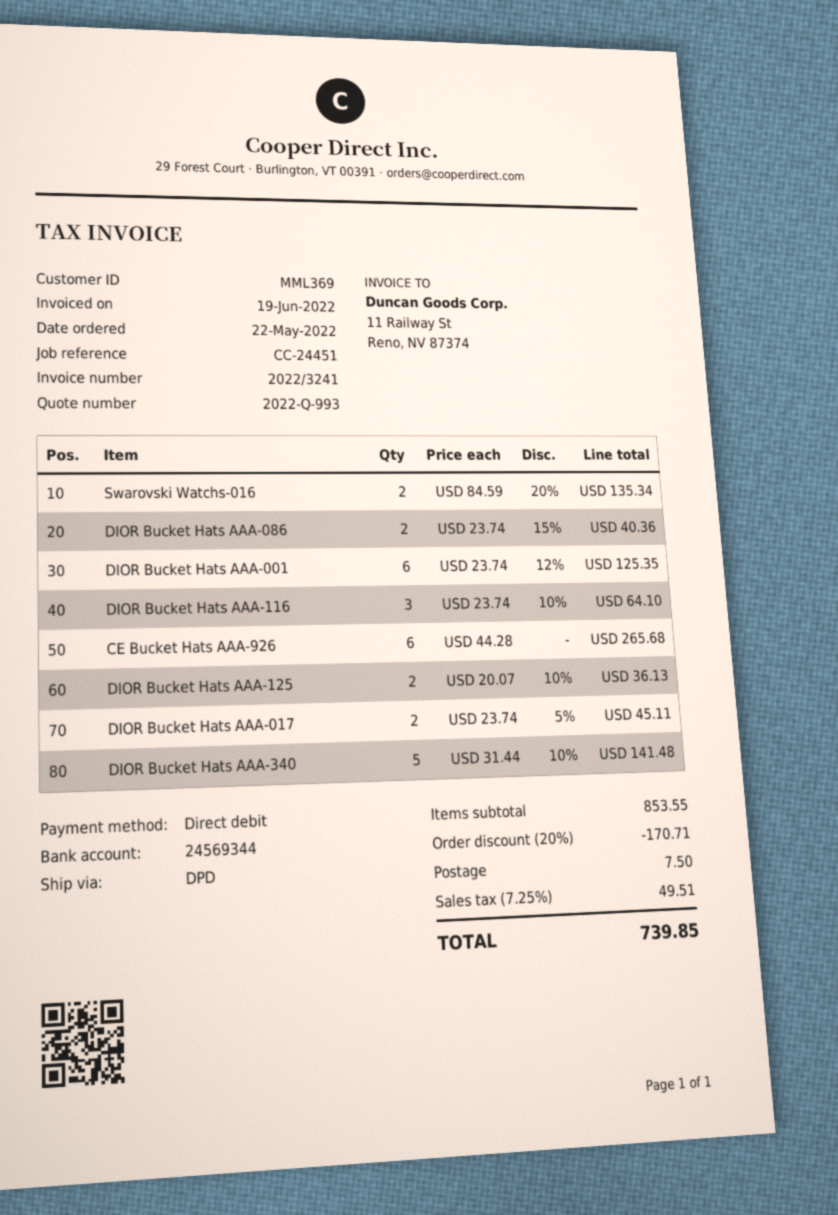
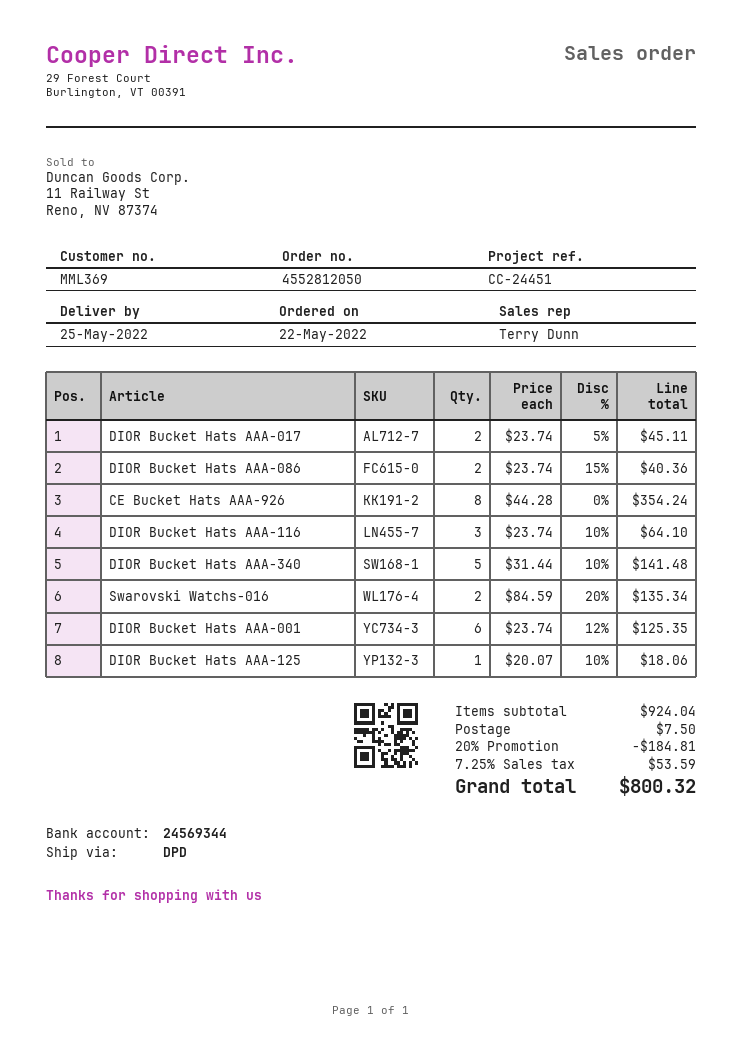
CE Bucket Hats AAA-926: 6 x 44.28 = 265.68 -> 8 x 44.28 = 354.24
DIOR Bucket Hats AAA-125: 2 x 20.07 - 10% = 36.13 -> 1 x 20.07 - 10% = 18.06
subtotal: 853.55 -> 924.04
discount: 20% = 170.71 -> 20% = 184.81
tax: 7.25% = 49.51 -> 7.25% = 53.59
total: 739.85 -> 800.32

